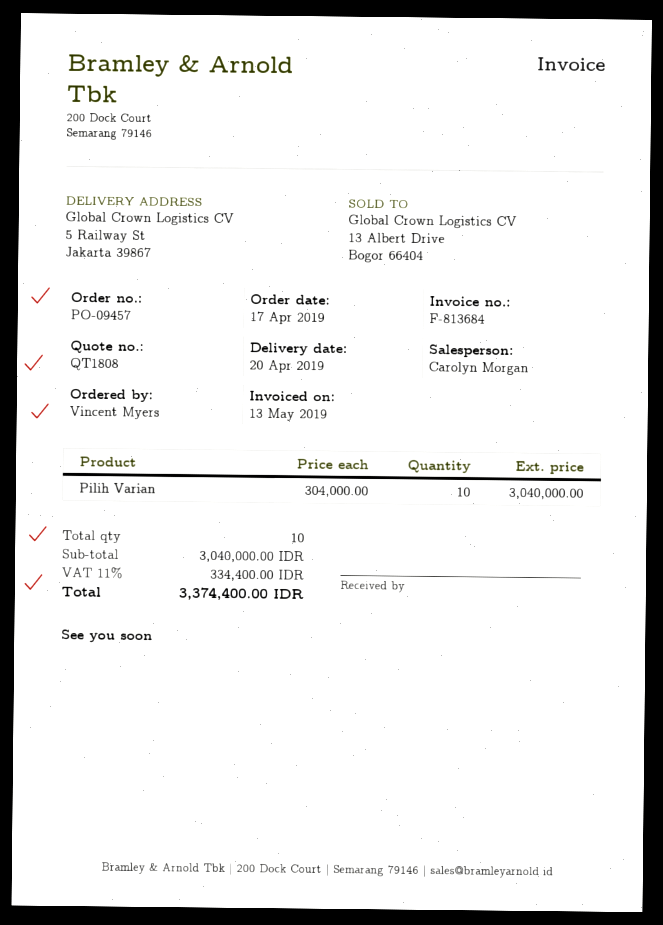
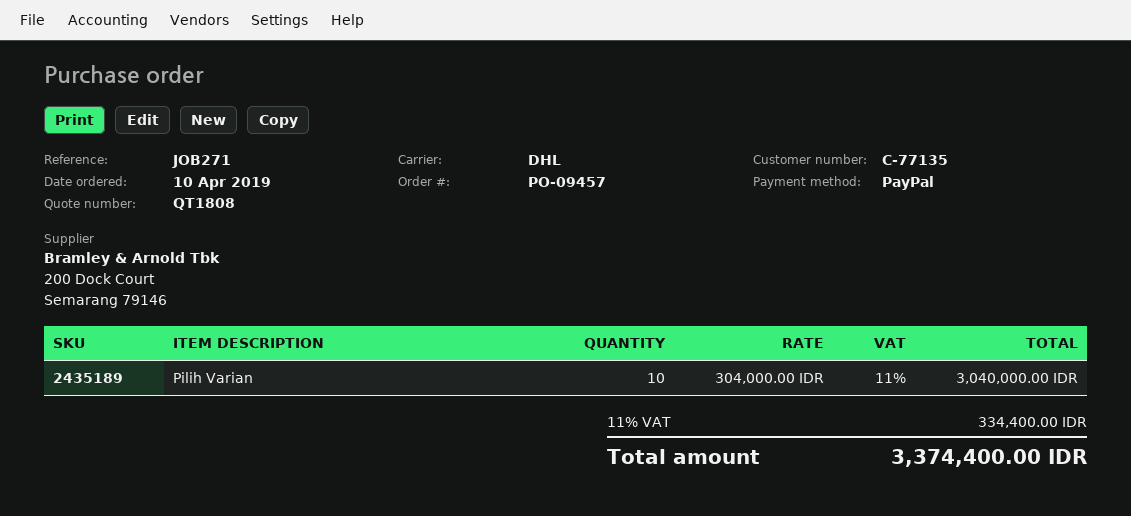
order date: 2019-04-17 -> 2019-04-10

